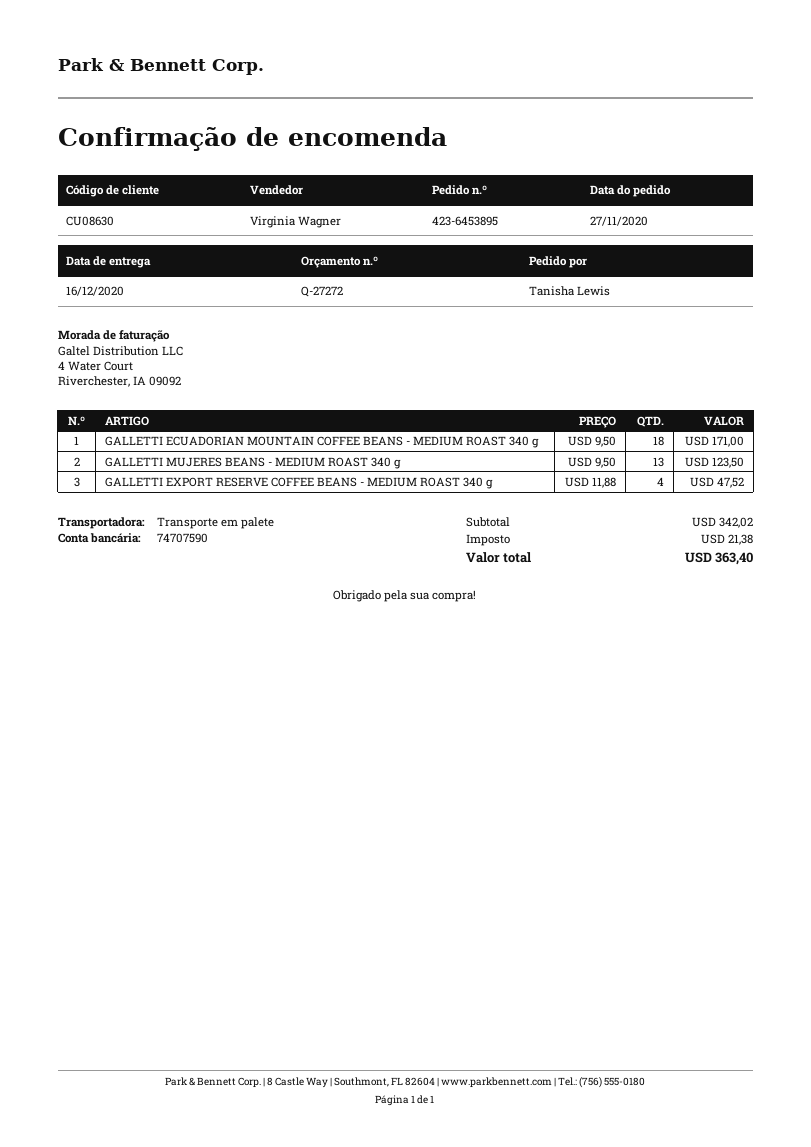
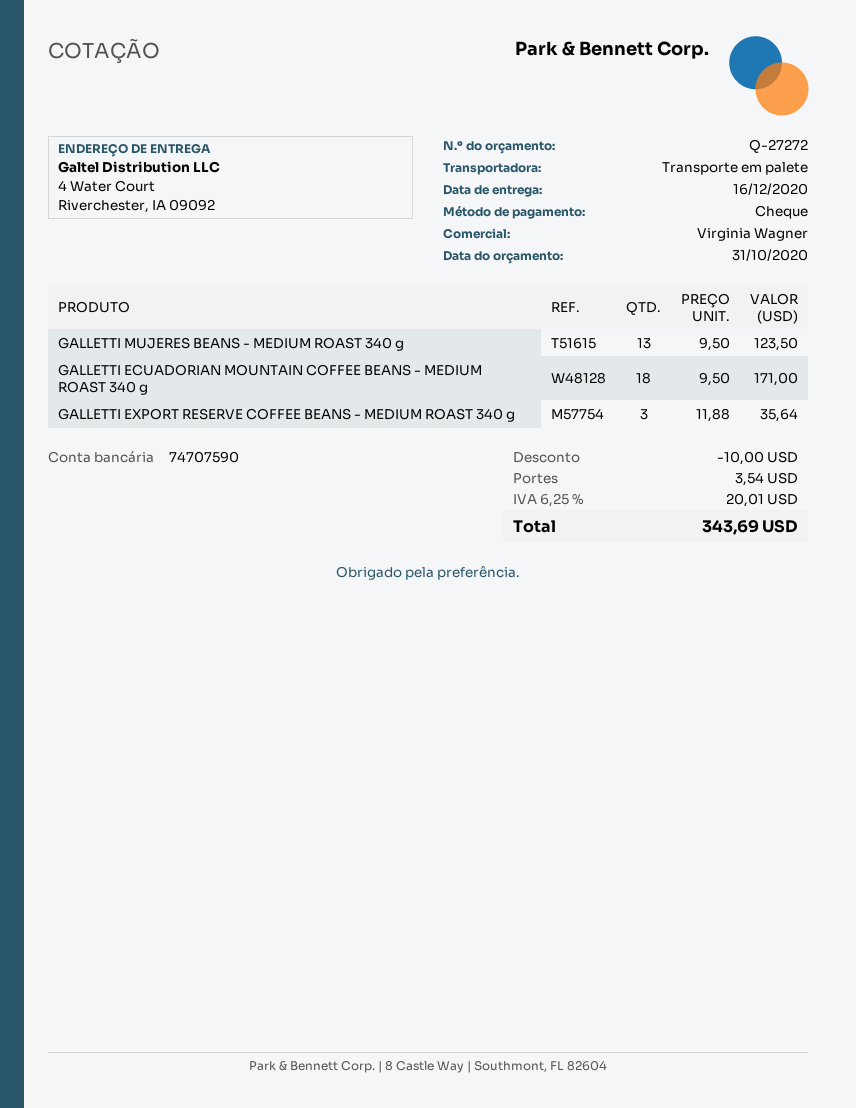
GALLETTI EXPORT RESERVE COFFEE BEANS - MEDIUM ROAST 340 g: 4 x 11.88 = 47.52 -> 3 x 11.88 = 35.64
discount: none -> 10.00
shipping: none -> 3.54
tax: 21.38 -> 20.01
total: 363.40 -> 343.69

